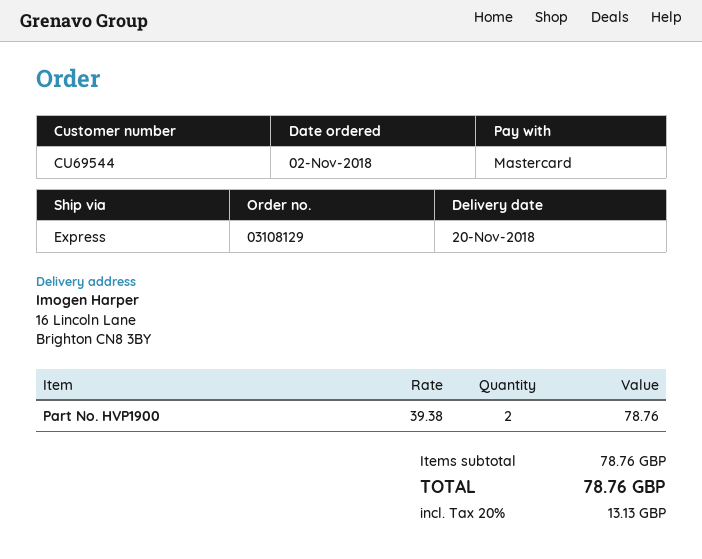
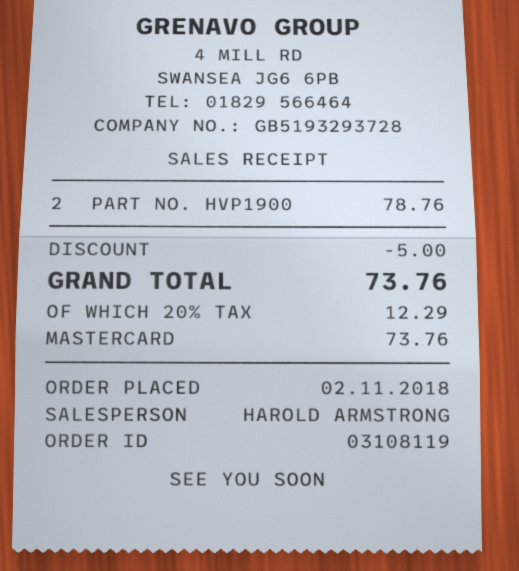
order number: 03108129 -> 03108119
discount: none -> 5.00
tax: 20% = 13.13 -> 20% = 12.29
total: 78.76 -> 73.76

